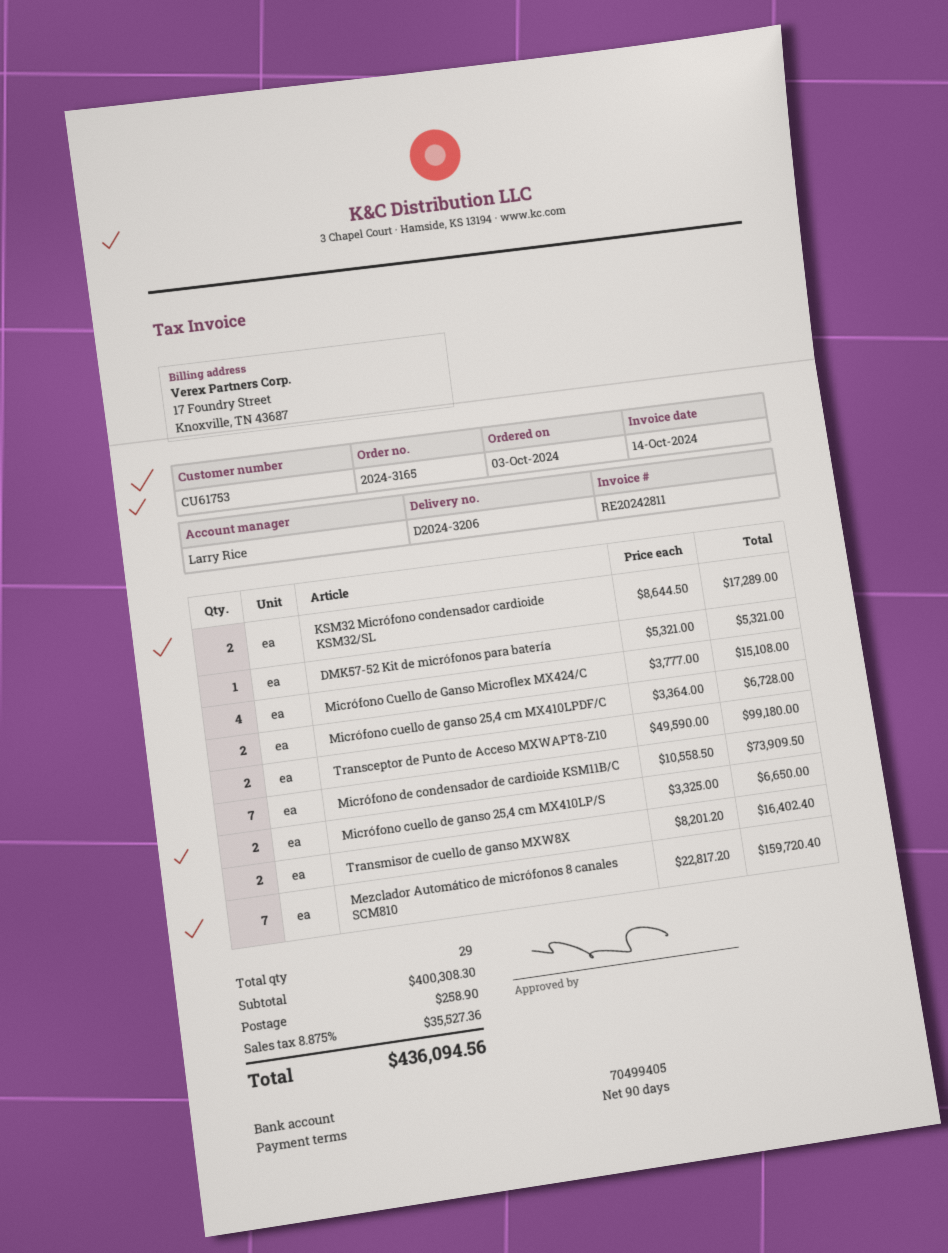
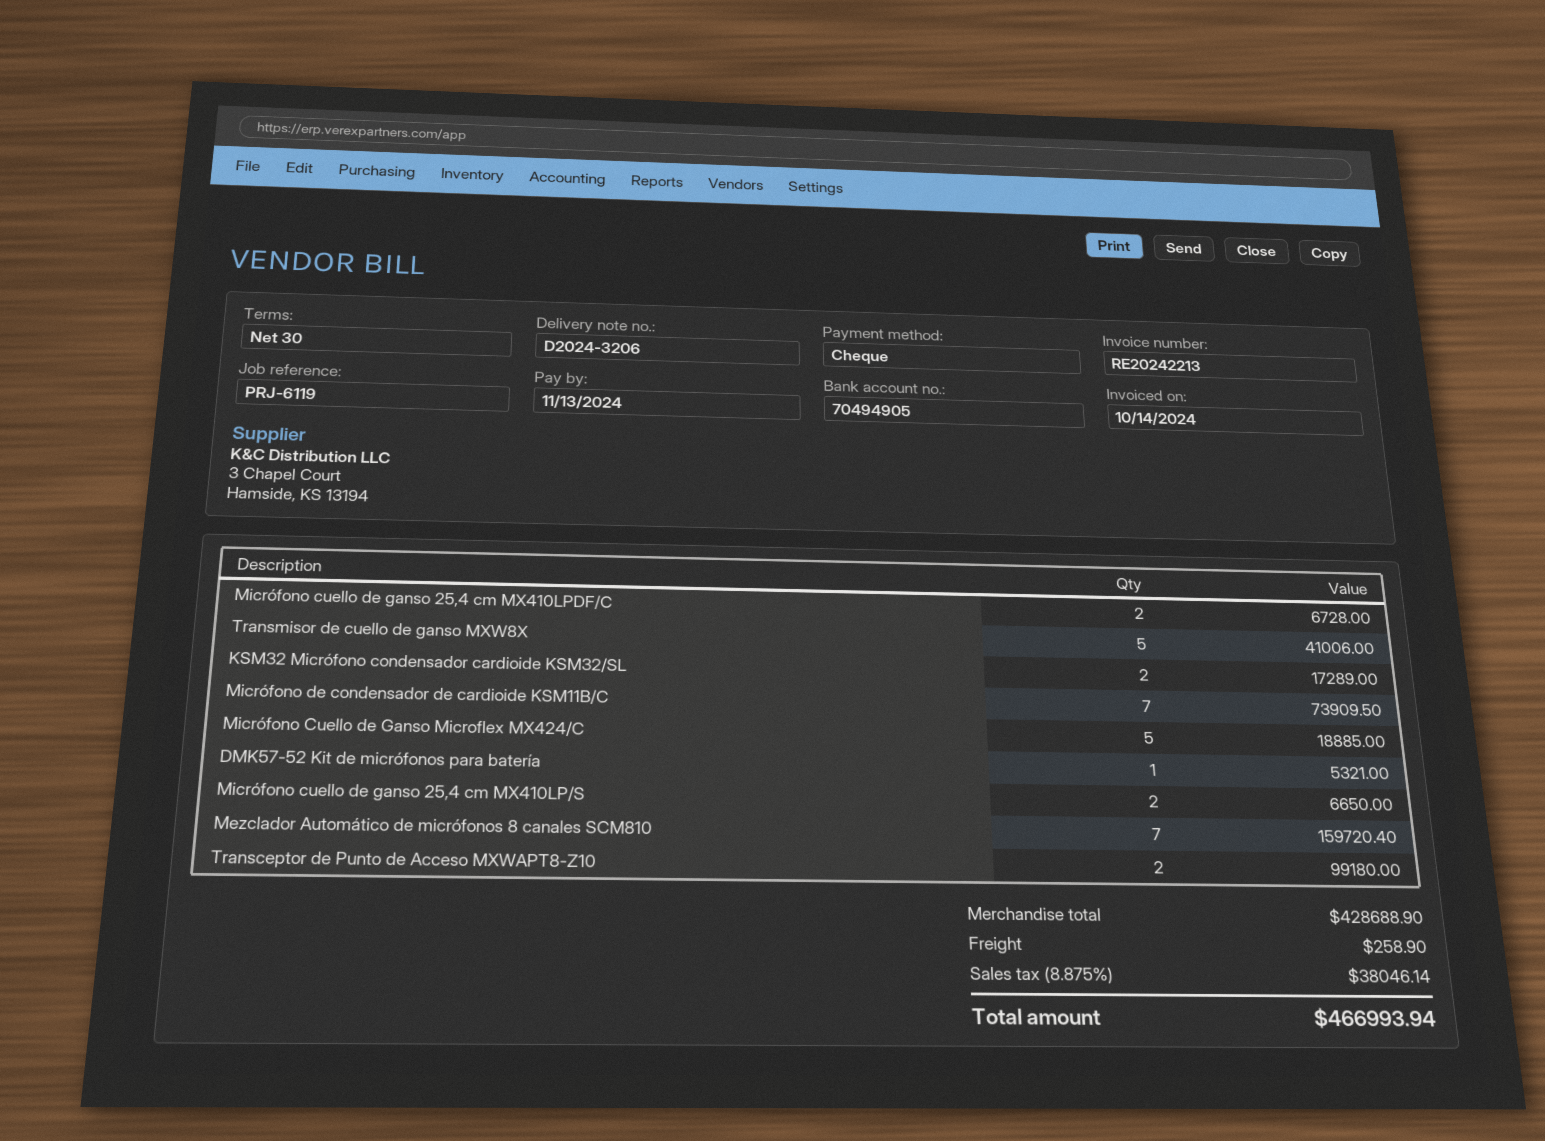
invoice number: RE20242811 -> RE20242213
payment terms: 90 days -> 30 days
bank account: 70499405 -> 70494905
Micrófono Cuello de Ganso Microflex MX424/C: 4 for 15108.00 -> 5 for 18885.00
Transmisor de cuello de ganso MXW8X: 2 for 16402.40 -> 5 for 41006.00
subtotal: 400308.30 -> 428688.90
tax: 8.875% = 35527.36 -> 8.875% = 38046.14
total: 436094.56 -> 466993.94

